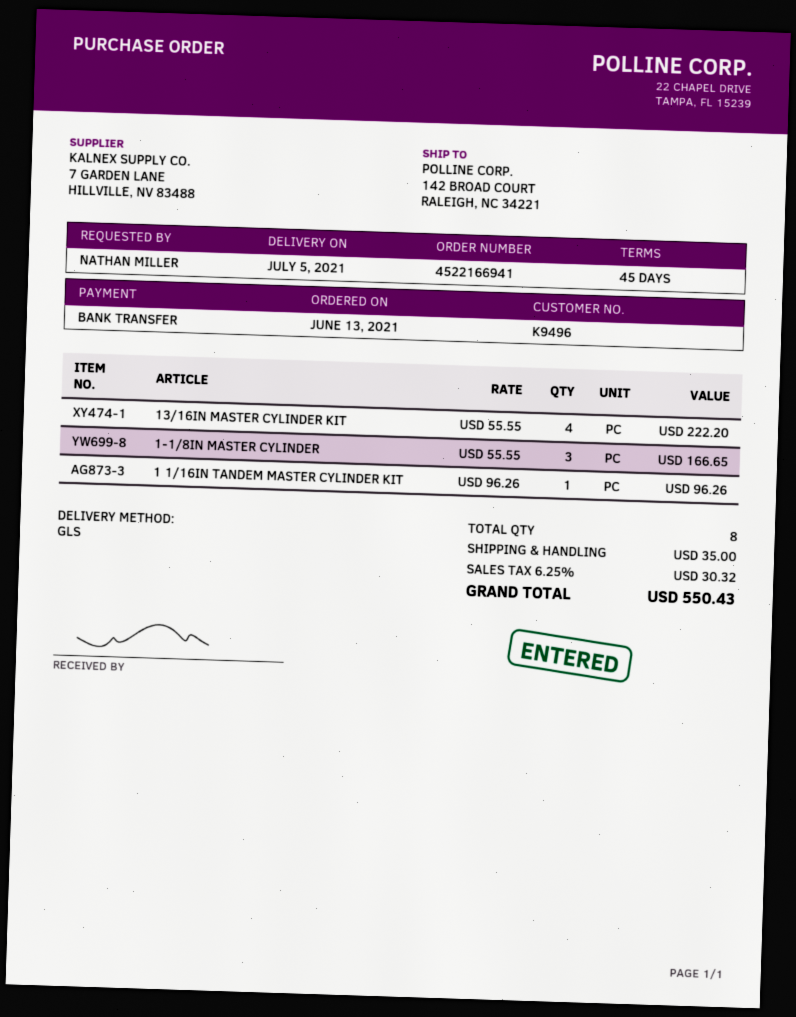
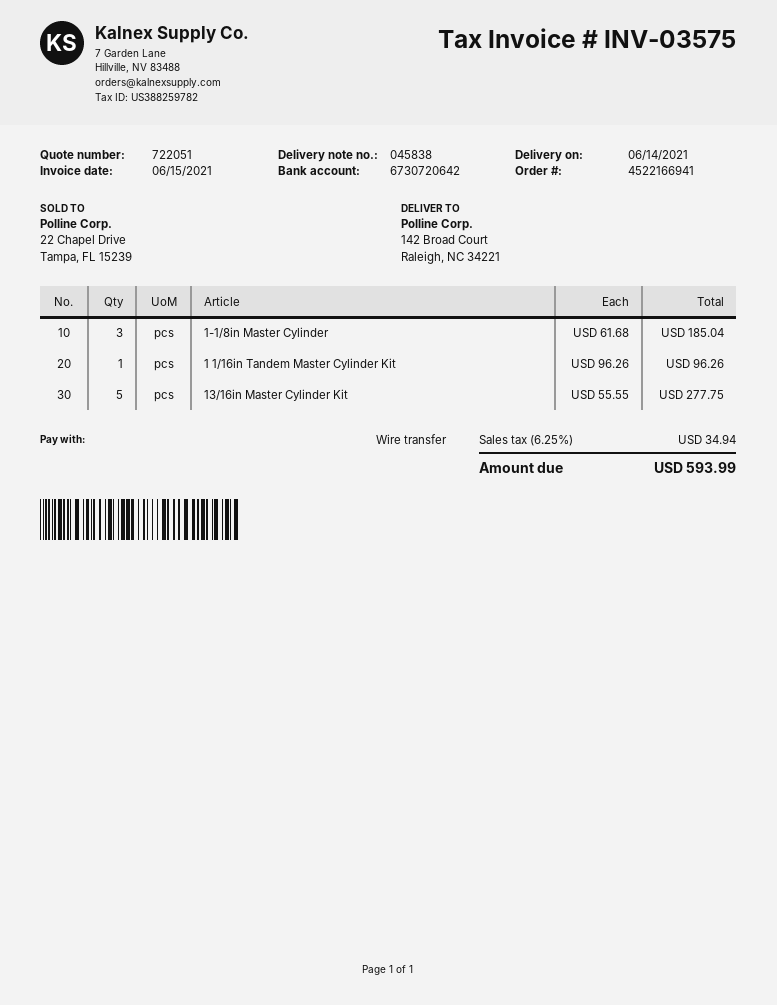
delivery date: 2021-07-05 -> 2021-06-14
13/16IN MASTER CYLINDER KIT: 4 x 55.55 = 222.20 -> 5 x 55.55 = 277.75
1-1/8IN MASTER CYLINDER: 3 x 55.55 = 166.65 -> 3 x 61.68 = 185.04
shipping: 35.00 -> none
tax: 6.25% = 30.32 -> 6.25% = 34.94
total: 550.43 -> 593.99

